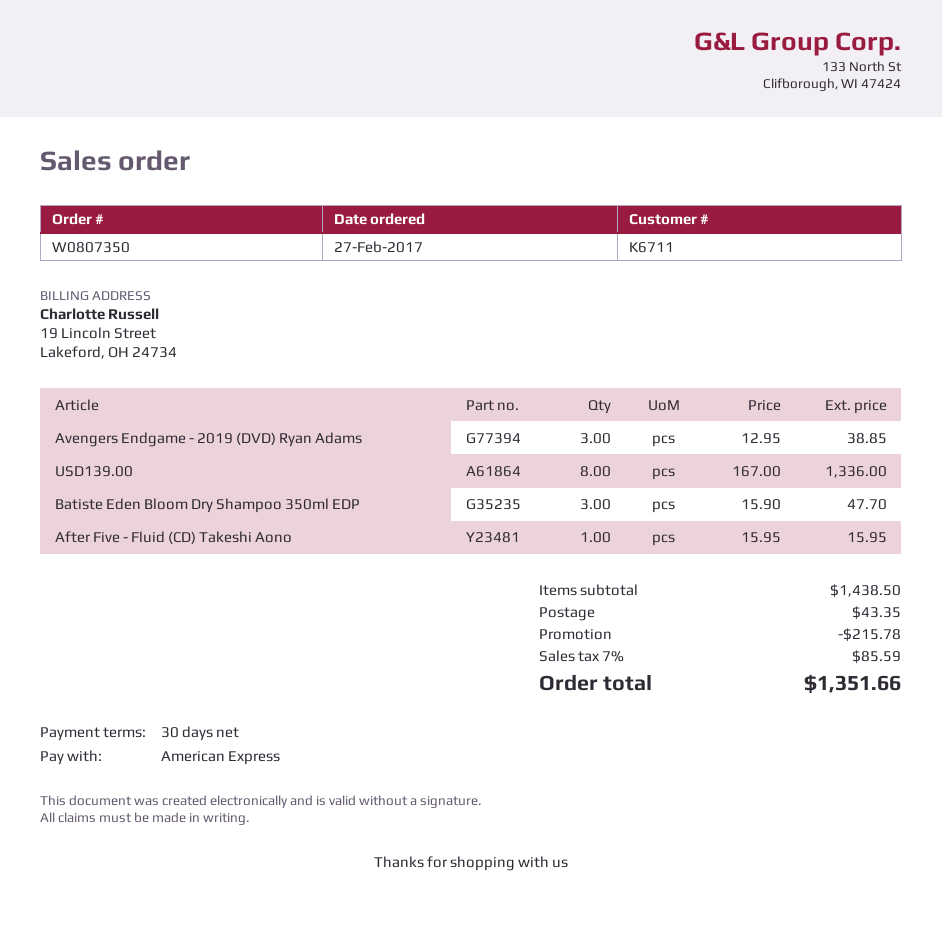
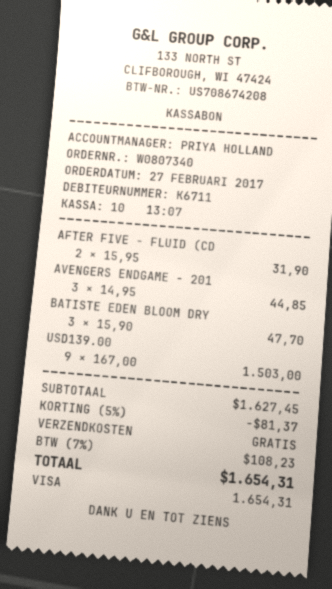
order number: W0807350 -> W0807340
payment method: American Express -> Visa
Avengers Endgame - 2019 (DVD) Ryan Adams: 3 x 12.95 = 38.85 -> 3 x 14.95 = 44.85
USD139.00: 8 x 167.00 = 1336.00 -> 9 x 167.00 = 1503.00
After Five - Fluid (CD) Takeshi Aono: 1 x 15.95 = 15.95 -> 2 x 15.95 = 31.90
subtotal: 1438.50 -> 1627.45
discount: 215.78 -> 81.37
shipping: 43.35 -> 0.00
tax: 7% = 85.59 -> 7% = 108.23
total: 1351.66 -> 1654.31

